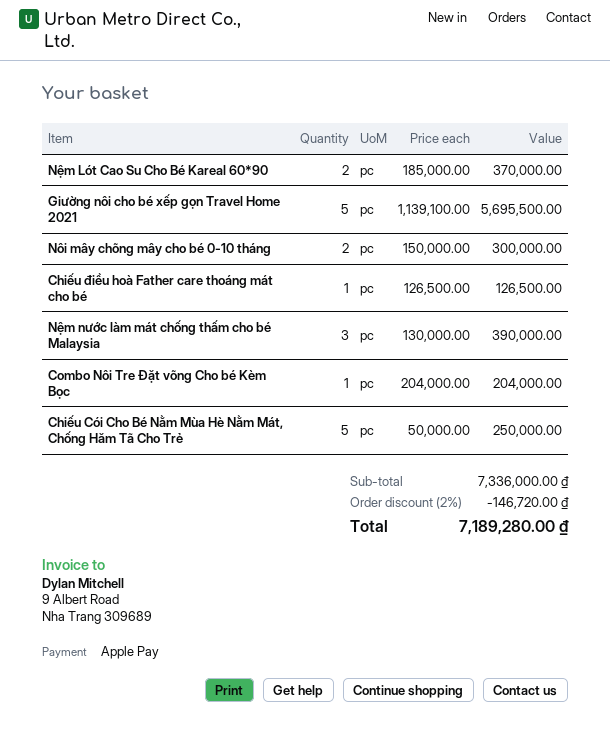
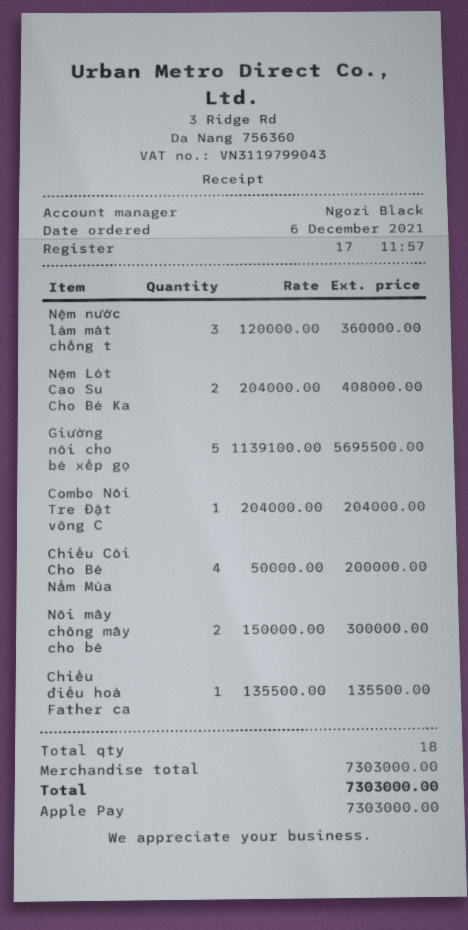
Nệm Lót Cao Su Cho Bé Kareal 60*90: 2 x 185000.00 = 370000.00 -> 2 x 204000.00 = 408000.00
Chiếu điều hoà Father care thoáng mát cho bé: 1 x 126500.00 = 126500.00 -> 1 x 135500.00 = 135500.00
Nệm nước làm mát chống thấm cho bé Malaysia: 3 x 130000.00 = 390000.00 -> 3 x 120000.00 = 360000.00
Chiếu Cói Cho Bé Nằm Mùa Hè Nằm Mát, Chống Hăm Tã Cho Trẻ: 5 x 50000.00 = 250000.00 -> 4 x 50000.00 = 200000.00
subtotal: 7336000.00 -> 7303000.00
discount: 2% = 146720.00 -> none
total: 7189280.00 -> 7303000.00

